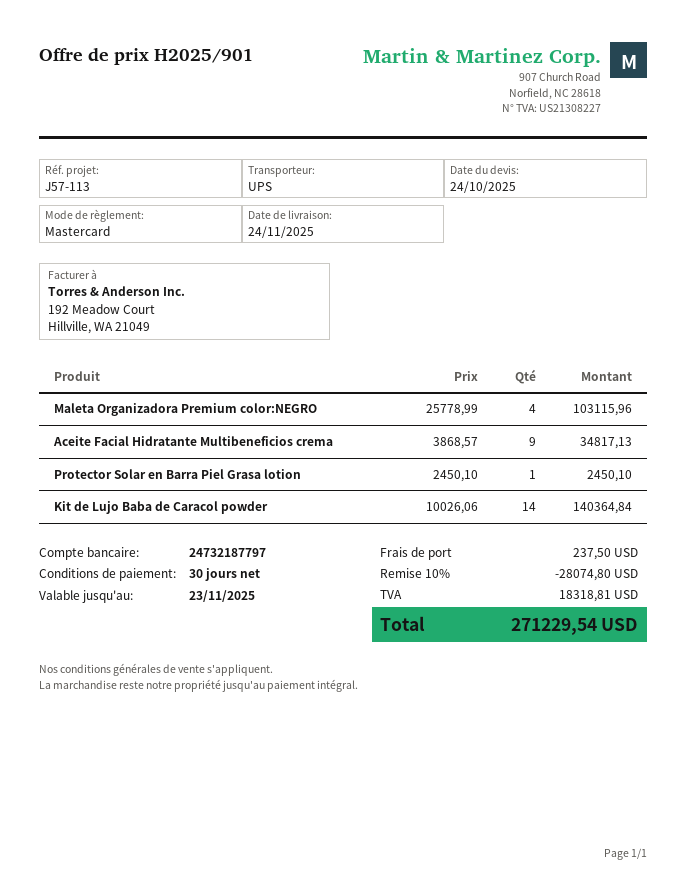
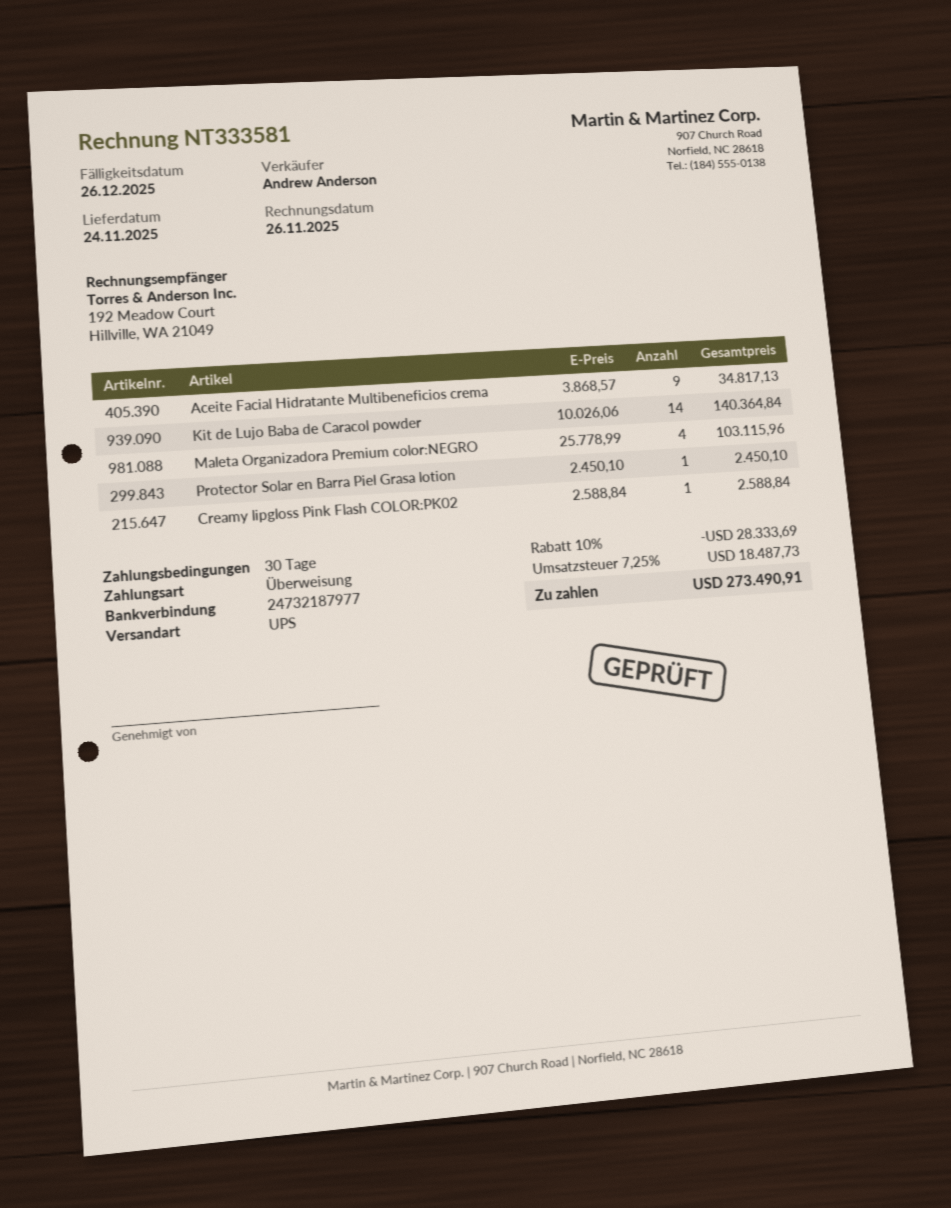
payment method: Mastercard -> bank transfer
bank account: 24732187797 -> 24732187977
Creamy lipgloss Pink Flash COLOR:PK02: none -> 1 x 2588.84 = 2588.84
discount: 10% = 28074.80 -> 10% = 28333.69
shipping: 237.50 -> none
tax: 18318.81 -> 18487.73
total: 271229.54 -> 273490.91

